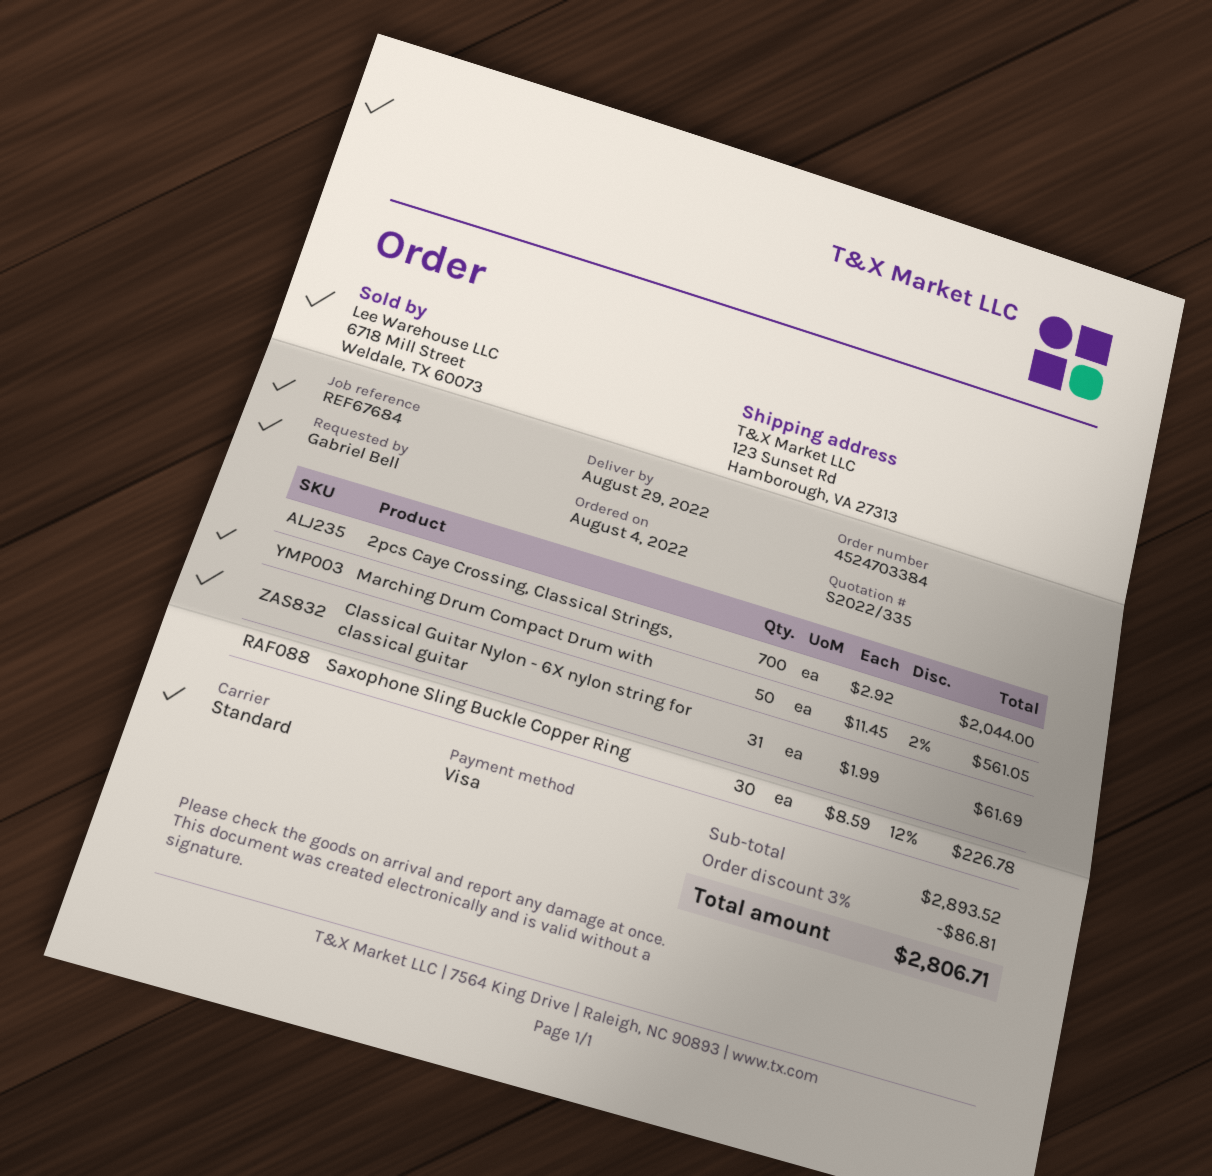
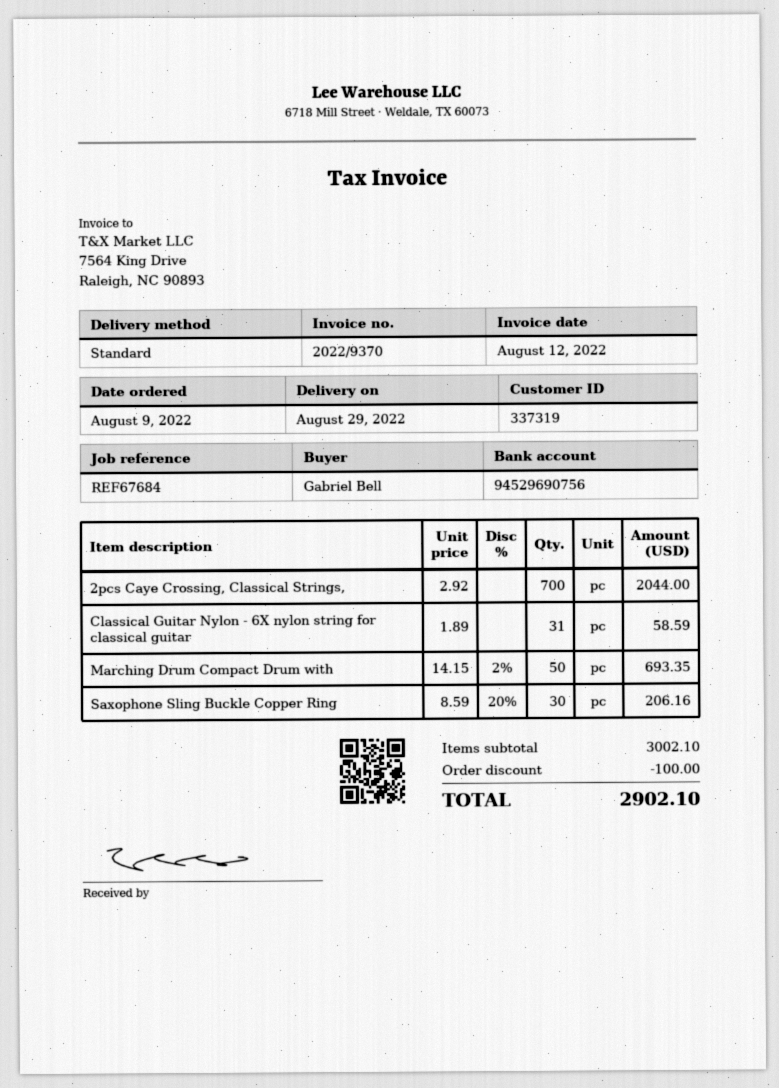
order date: 2022-08-04 -> 2022-08-09
Marching Drum Compact Drum with: 50 x 11.45 - 2% = 561.05 -> 50 x 14.15 - 2% = 693.35
Classical Guitar Nylon - 6X nylon string for classical guitar: 31 x 1.99 = 61.69 -> 31 x 1.89 = 58.59
Saxophone Sling Buckle Copper Ring: 30 x 8.59 - 12% = 226.78 -> 30 x 8.59 - 20% = 206.16
subtotal: 2893.52 -> 3002.10
discount: 86.81 -> 100.00
total: 2806.71 -> 2902.10

